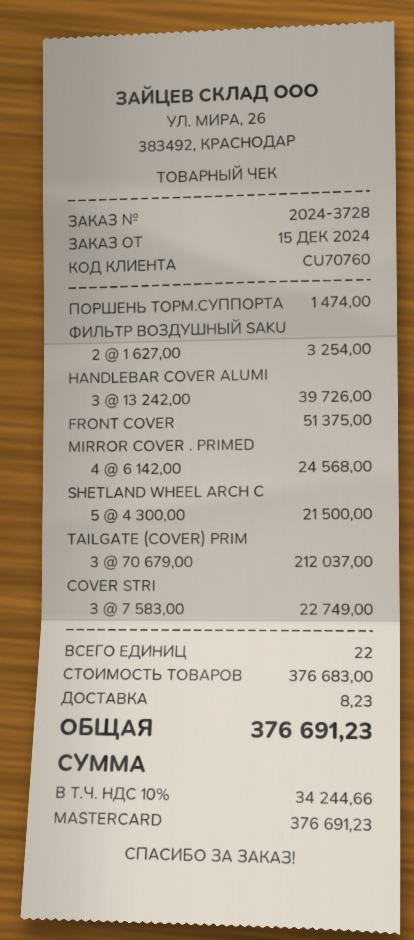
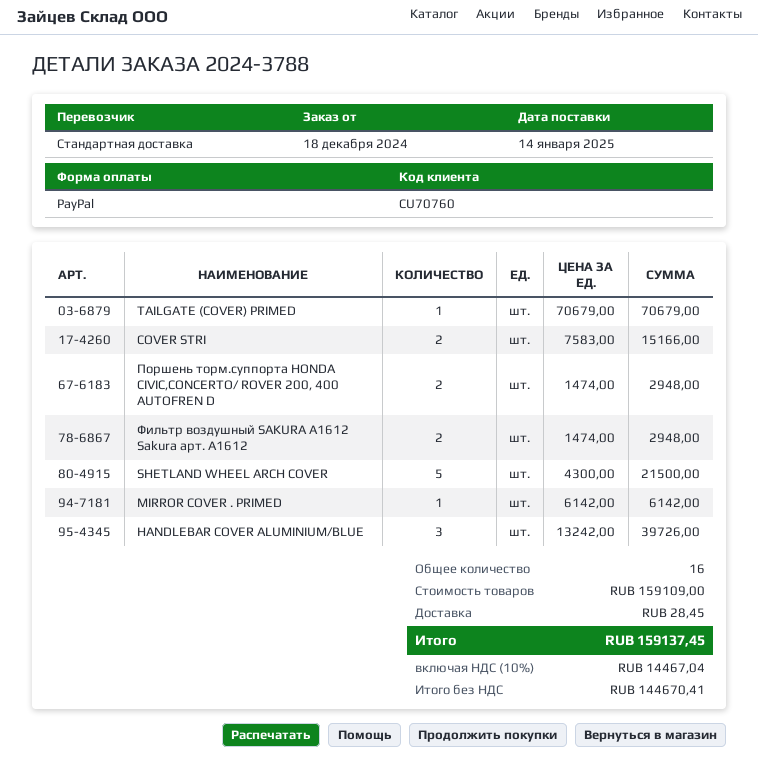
order number: 2024-3728 -> 2024-3788
order date: 2024-12-15 -> 2024-12-18
payment method: Mastercard -> PayPal
ПОРШЕНЬ ТОРМ.CУППОРТА: 1 x 1474.00 = 1474.00 -> 2 x 1474.00 = 2948.00
ФИЛЬТР ВОЗДУШНЫЙ SAKU: 2 x 1627.00 = 3254.00 -> 2 x 1474.00 = 2948.00
FRONT COVER: 1 x 51375.00 = 51375.00 -> none
MIRROR COVER . PRIMED: 4 x 6142.00 = 24568.00 -> 1 x 6142.00 = 6142.00
TAILGATE (COVER) PRIM: 3 x 70679.00 = 212037.00 -> 1 x 70679.00 = 70679.00
COVER STRI: 3 x 7583.00 = 22749.00 -> 2 x 7583.00 = 15166.00
total quantity: 22 -> 16
subtotal: 376683.00 -> 159109.00
shipping: 8.23 -> 28.45
tax: 10% = 34244.66 -> 10% = 14467.04
total: 376691.23 -> 159137.45

